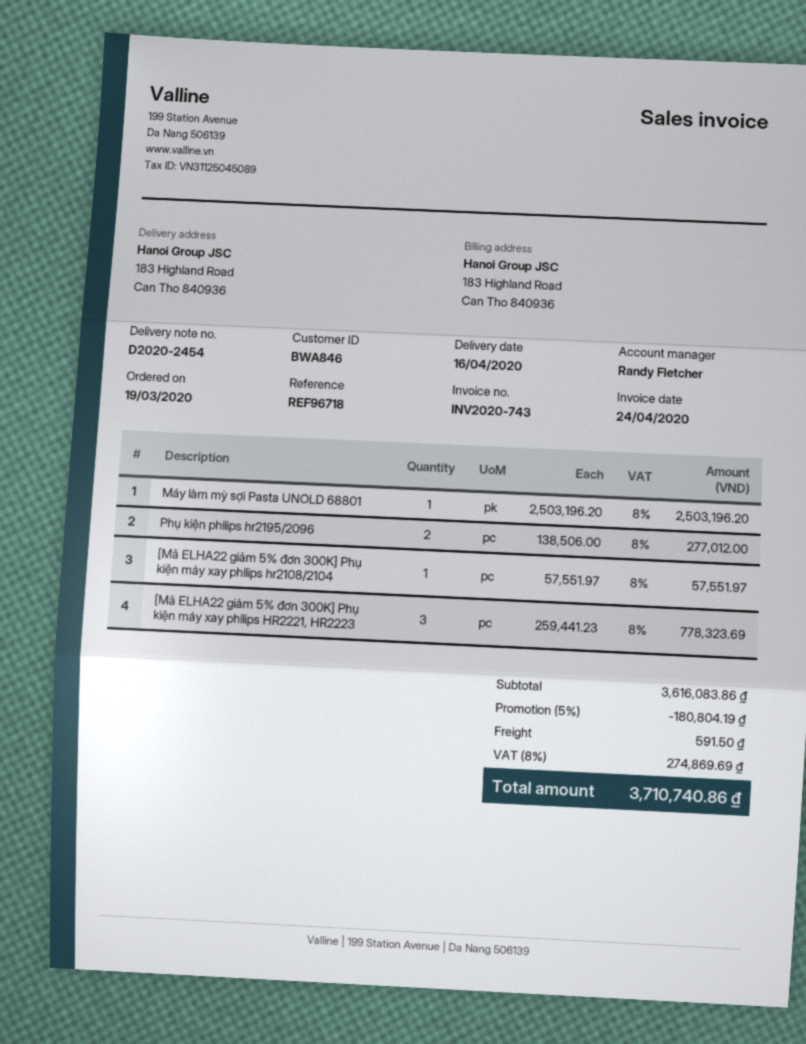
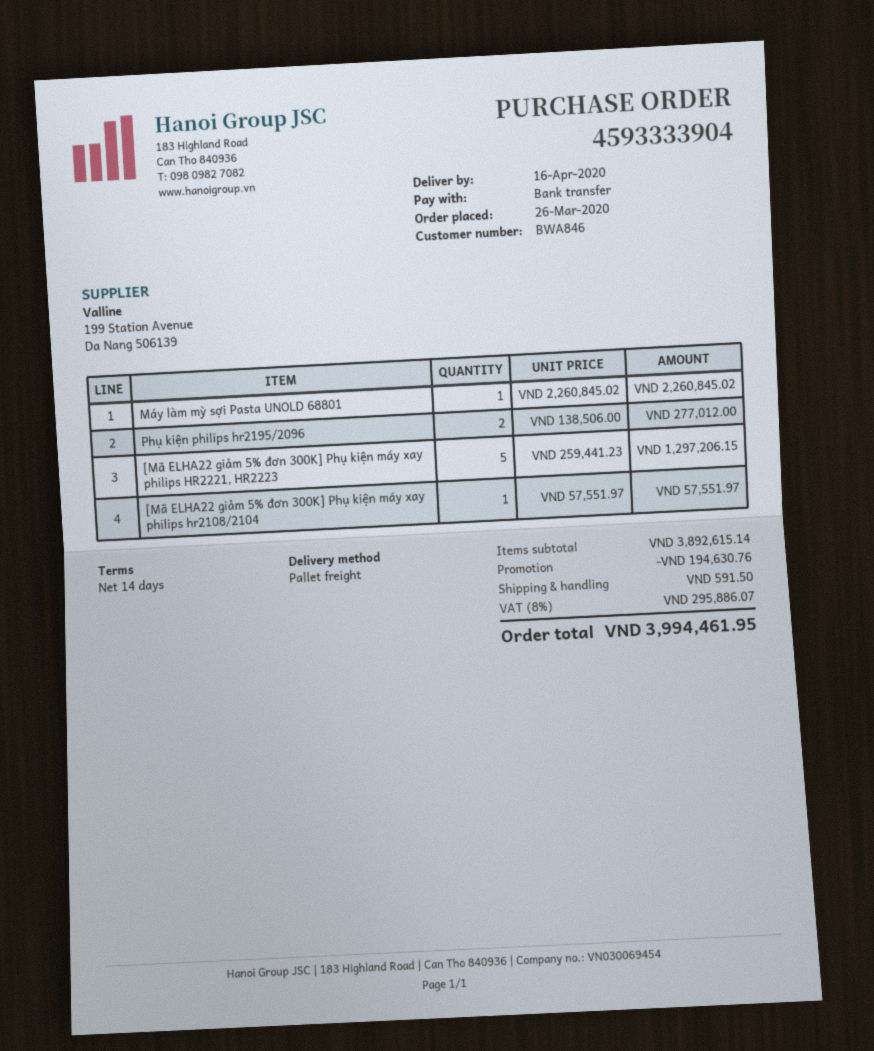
order date: 2020-03-19 -> 2020-03-26
Máy làm mỳ sợi Pasta UNOLD 68801: 1 x 2503196.20 = 2503196.20 -> 1 x 2260845.02 = 2260845.02
[Mã ELHA22 giảm 5% đơn 300K] Phụ kiện máy xay philips HR2221, HR2223: 3 x 259441.23 = 778323.69 -> 5 x 259441.23 = 1297206.15
subtotal: 3616083.86 -> 3892615.14
discount: 180804.19 -> 194630.76
tax: 8% = 274869.69 -> 8% = 295886.07
total: 3710740.86 -> 3994461.95

